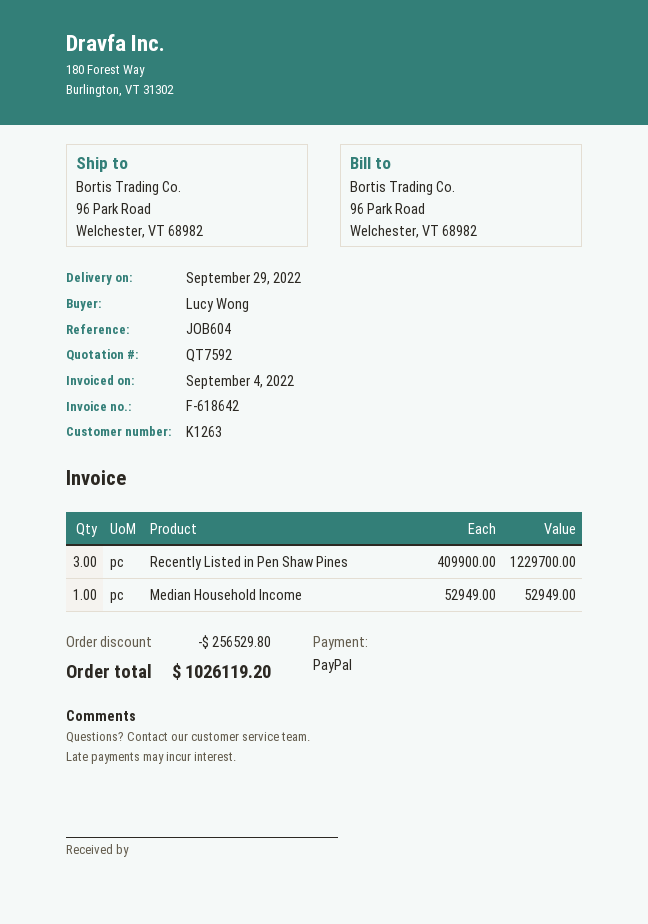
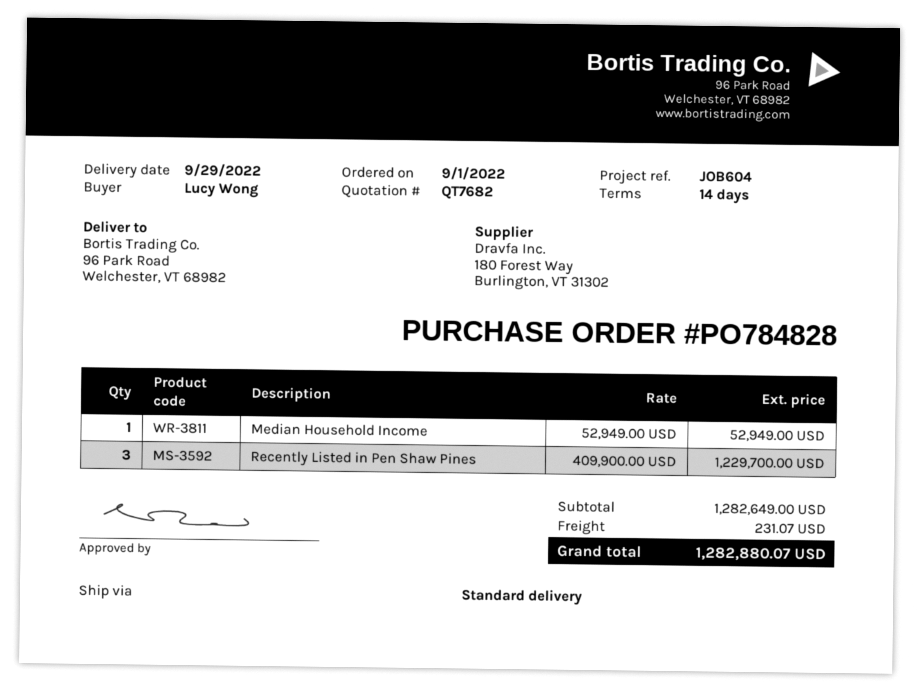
quote number: QT7592 -> QT7682
discount: 256529.80 -> none
shipping: none -> 231.07
total: 1026119.20 -> 1282880.07

